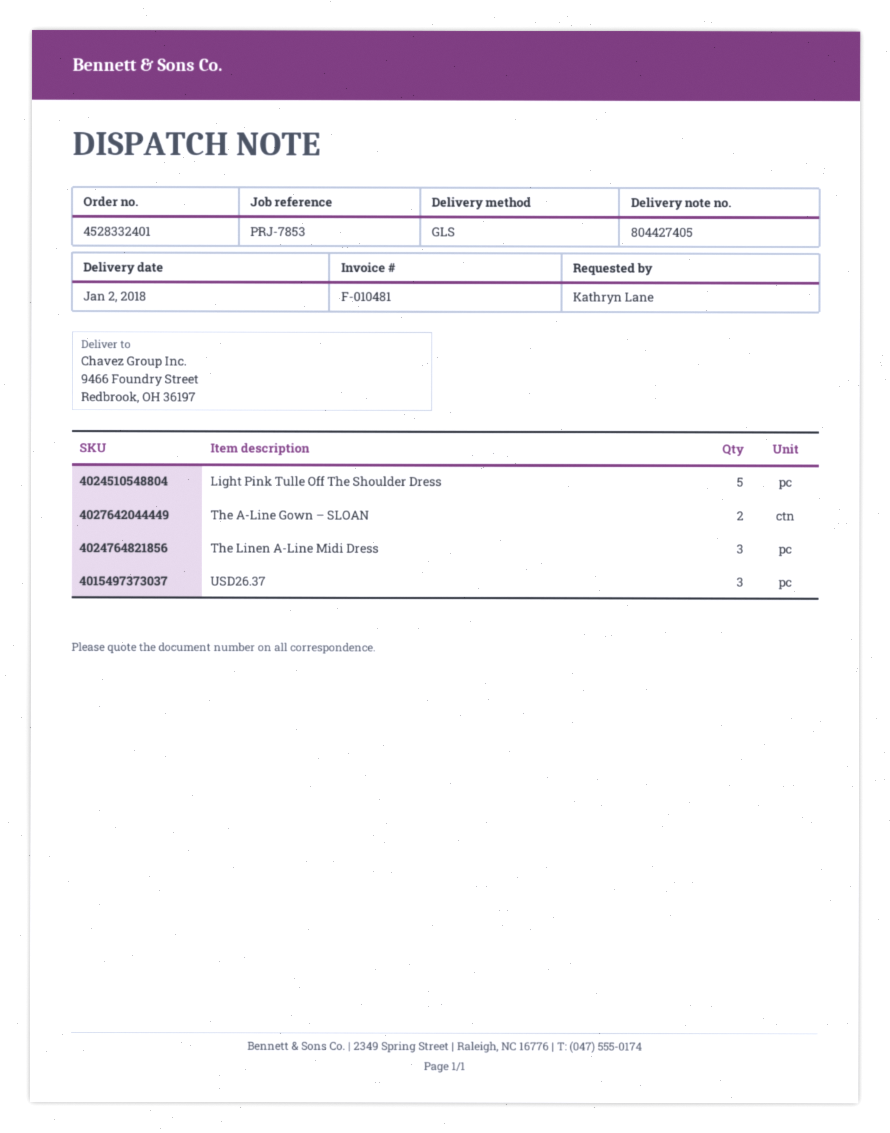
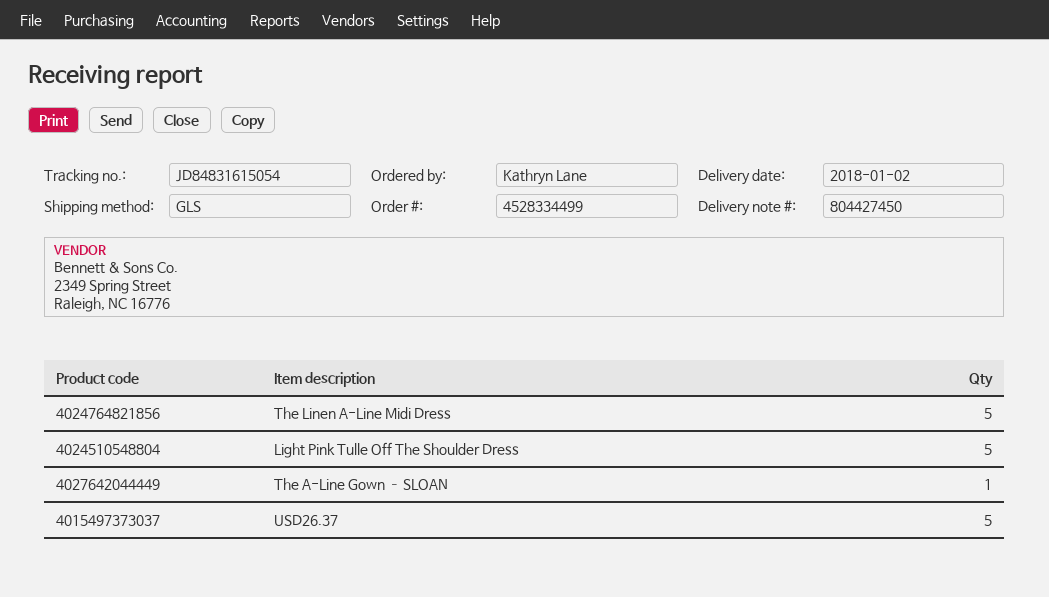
order number: 4528332401 -> 4528334499
delivery note number: 804427405 -> 804427450
The A-Line Gown – SLOAN: 2 -> 1
The Linen A-Line Midi Dress: 3 -> 5
USD26.37: 3 -> 5

